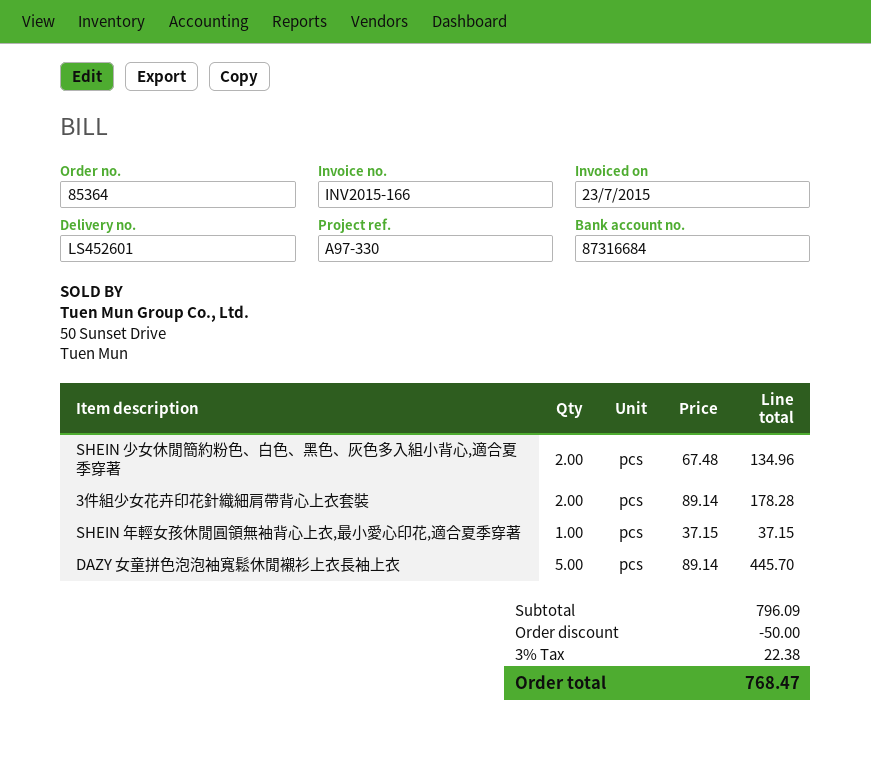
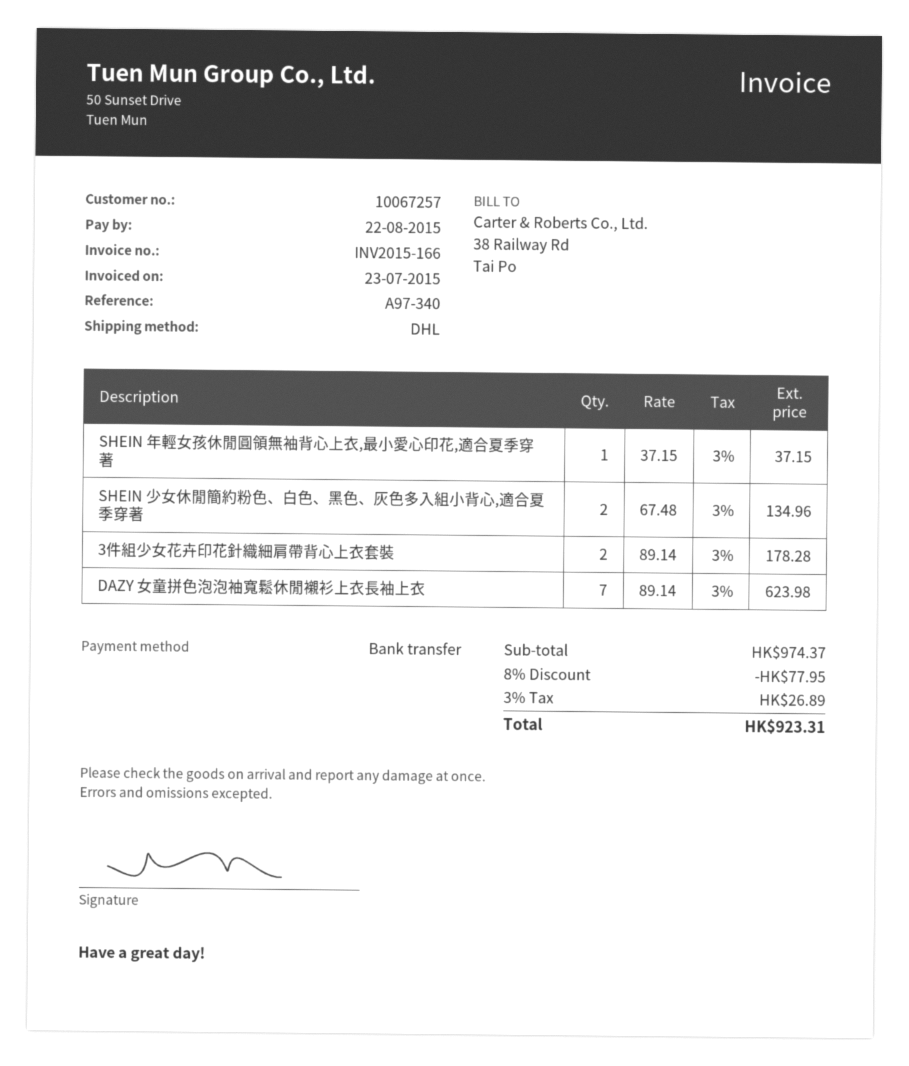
reference: A97-330 -> A97-340
DAZY 女童拼色泡泡袖寬鬆休閒襯衫上衣長袖上衣: 5 x 89.14 = 445.70 -> 7 x 89.14 = 623.98
subtotal: 796.09 -> 974.37
discount: 50.00 -> 77.95
tax: 3% = 22.38 -> 3% = 26.89
total: 768.47 -> 923.31

